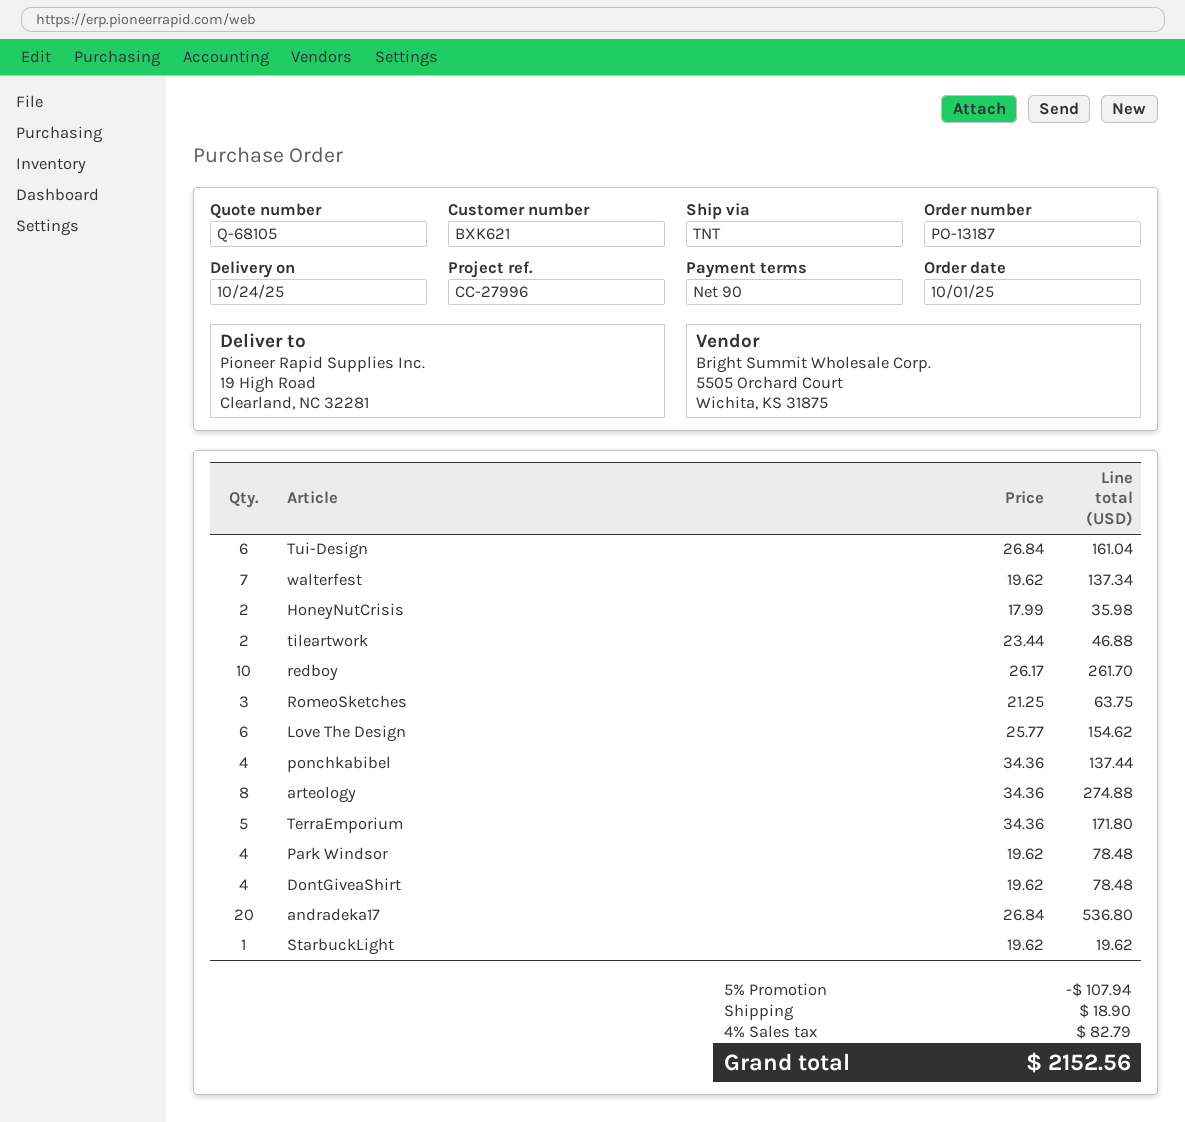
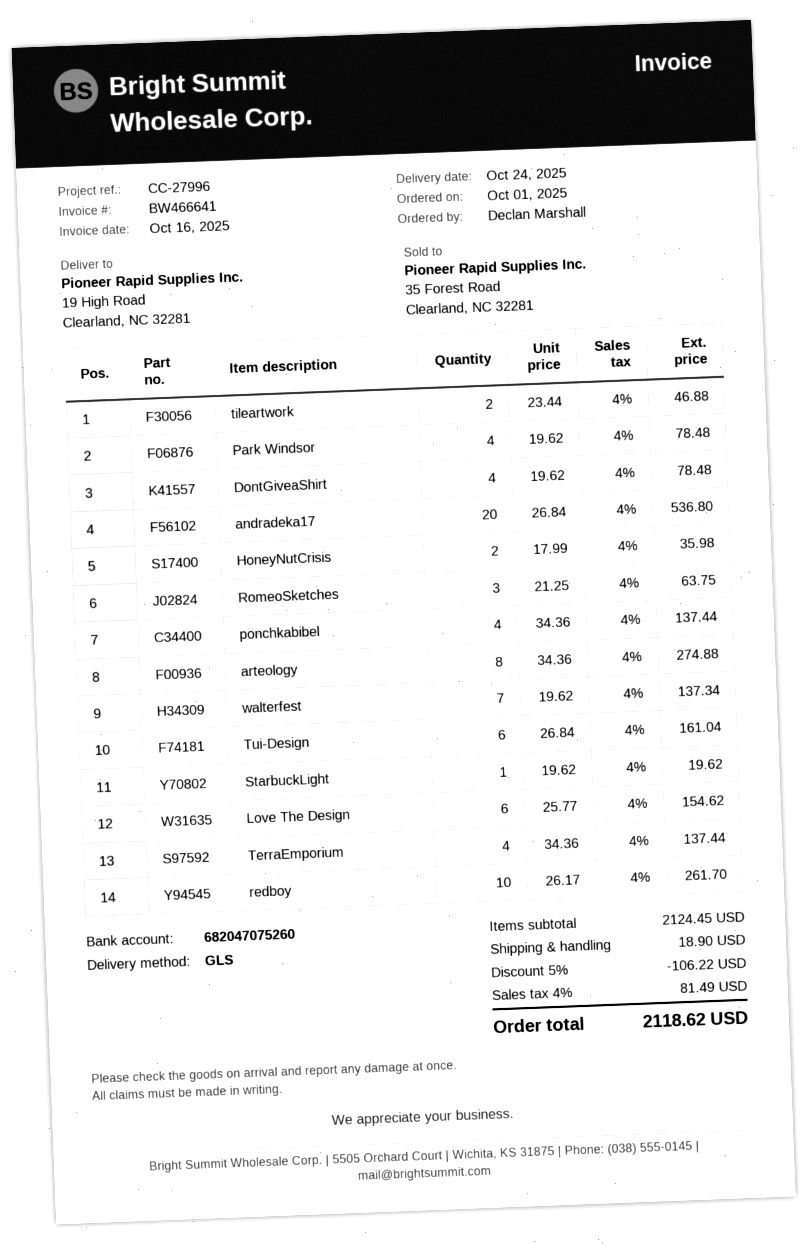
shipping method: TNT -> GLS
TerraEmporium: 5 x 34.36 = 171.80 -> 4 x 34.36 = 137.44
discount: 5% = 107.94 -> 5% = 106.22
tax: 4% = 82.79 -> 4% = 81.49
total: 2152.56 -> 2118.62

